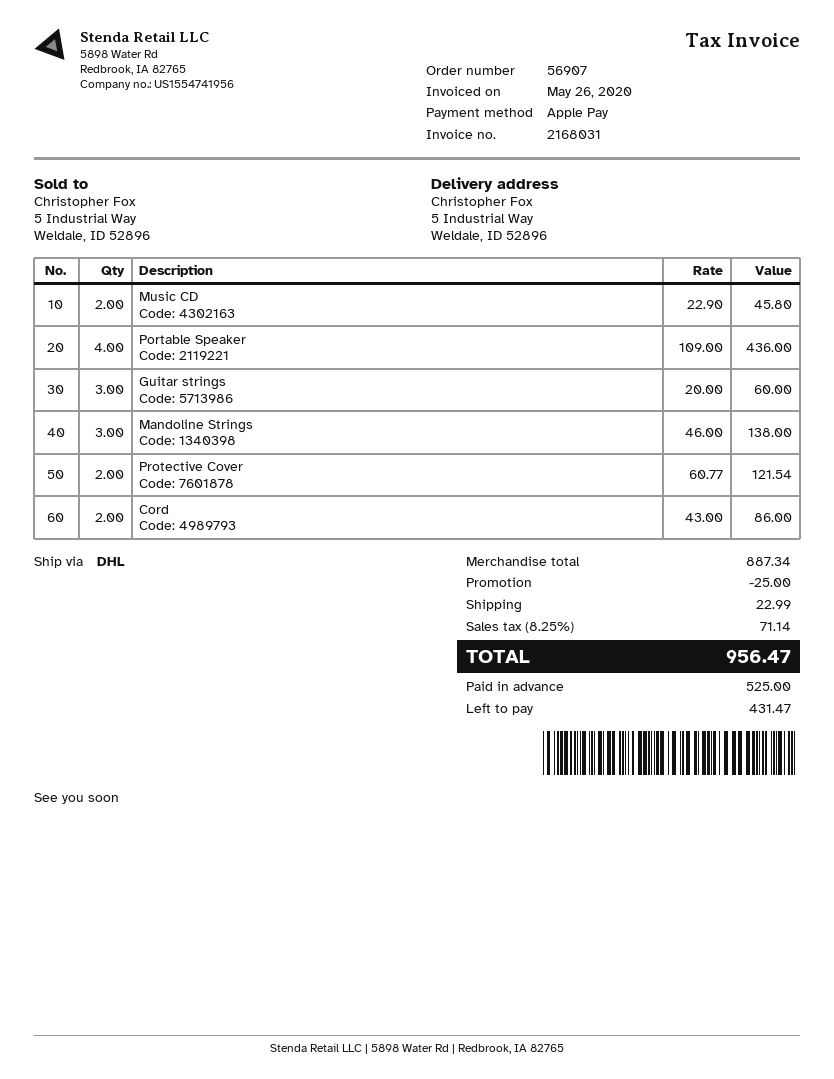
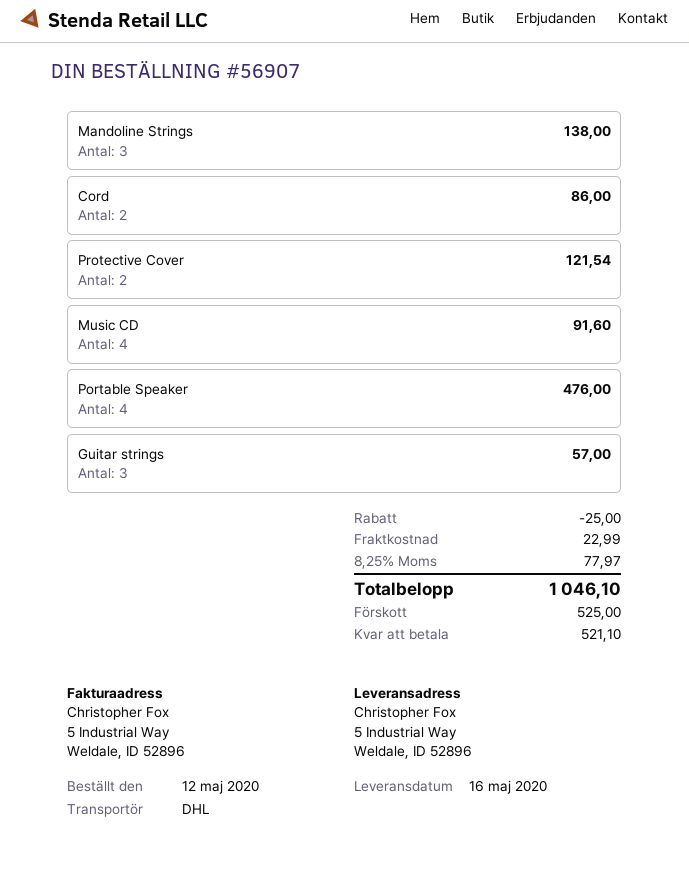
Music CD: 2 for 45.80 -> 4 for 91.60
Portable Speaker: 4 for 436.00 -> 4 for 476.00
Guitar strings: 3 for 60.00 -> 3 for 57.00
tax: 8.25% = 71.14 -> 8.25% = 77.97
total: 956.47 -> 1046.10
balance: 431.47 -> 521.10

